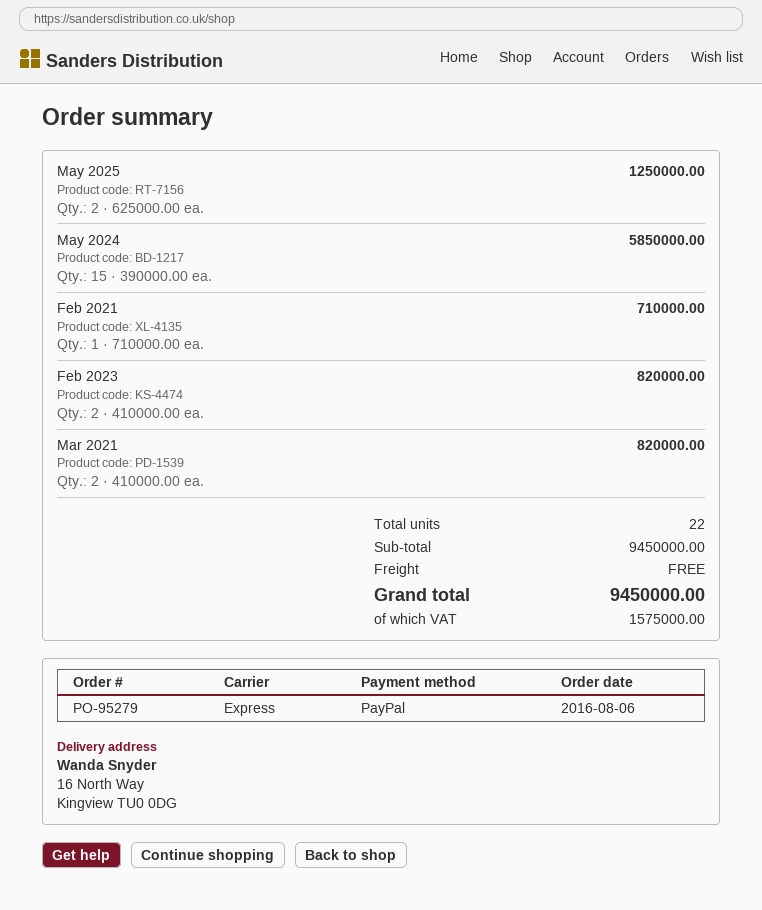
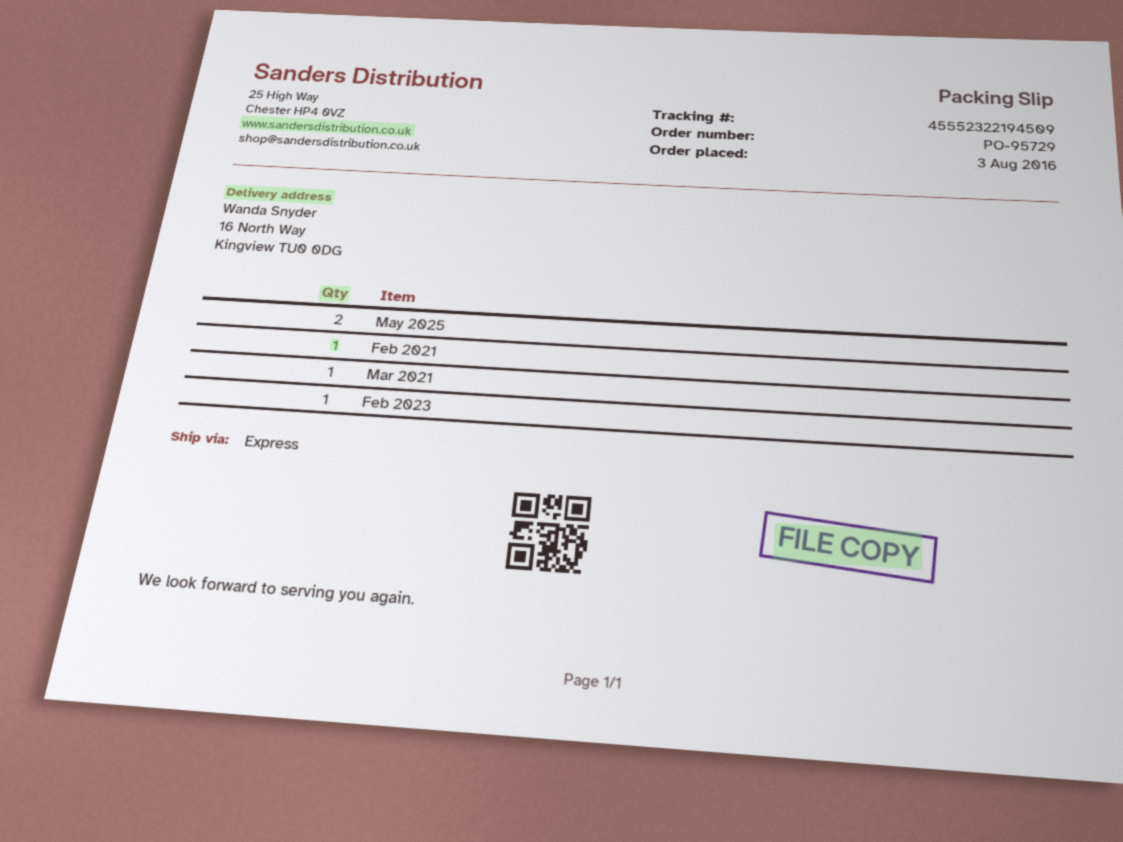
order number: PO-95279 -> PO-95729
order date: 2016-08-06 -> 2016-08-03
May 2024: 15 -> none
Feb 2023: 2 -> 1
Mar 2021: 2 -> 1

